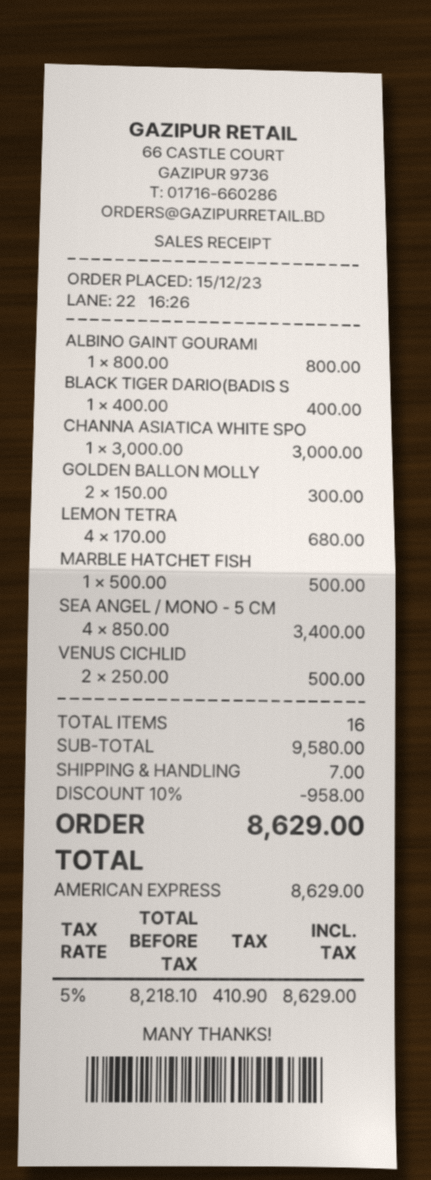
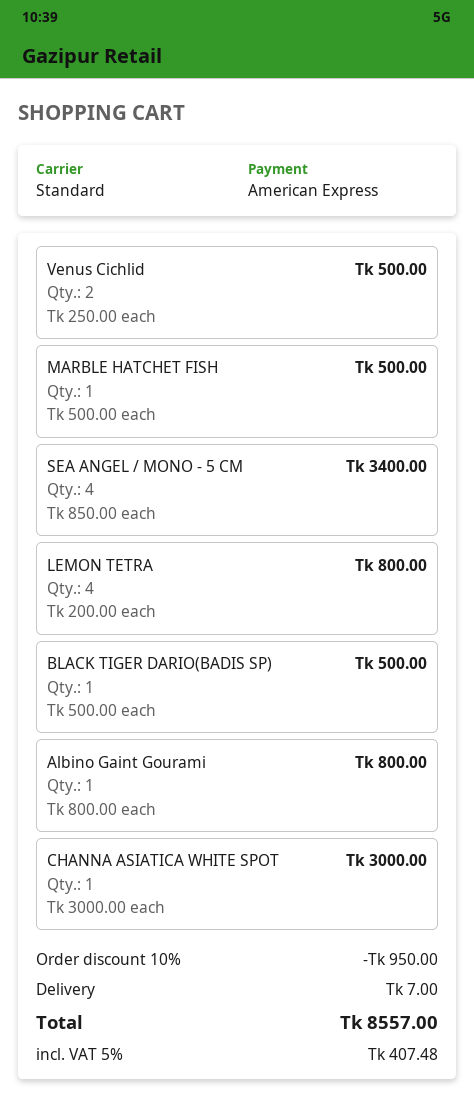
BLACK TIGER DARIO(BADIS S: 1 x 400.00 = 400.00 -> 1 x 500.00 = 500.00
GOLDEN BALLON MOLLY: 2 x 150.00 = 300.00 -> none
LEMON TETRA: 4 x 170.00 = 680.00 -> 4 x 200.00 = 800.00
discount: 10% = 958.00 -> 10% = 950.00
tax: 5% = 410.90 -> 5% = 407.48
total: 8629.00 -> 8557.00

